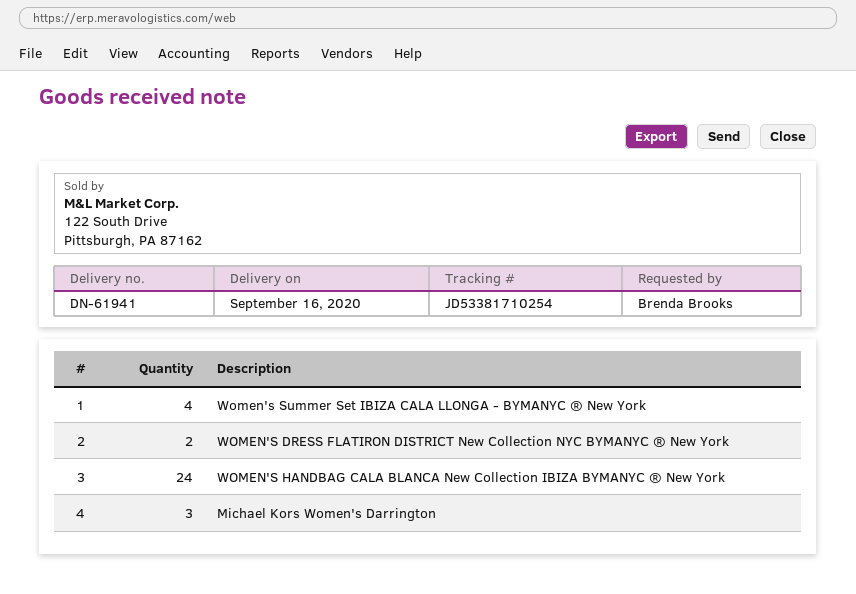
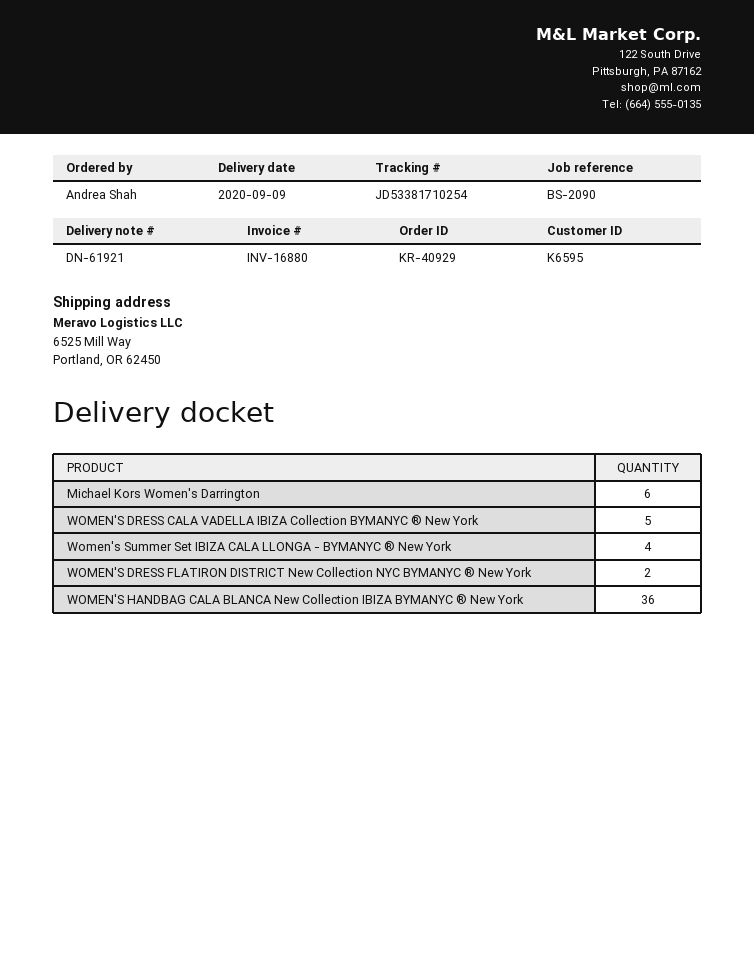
delivery note number: DN-61941 -> DN-61921
delivery date: 2020-09-16 -> 2020-09-09
ordered by: Brenda Brooks -> Andrea Shah
WOMEN'S HANDBAG CALA BLANCA New Collection IBIZA BYMANYC ® New York: 24 -> 36
Michael Kors Women's Darrington: 3 -> 6
WOMEN'S DRESS CALA VADELLA IBIZA Collection BYMANYC ® New York: none -> 5

